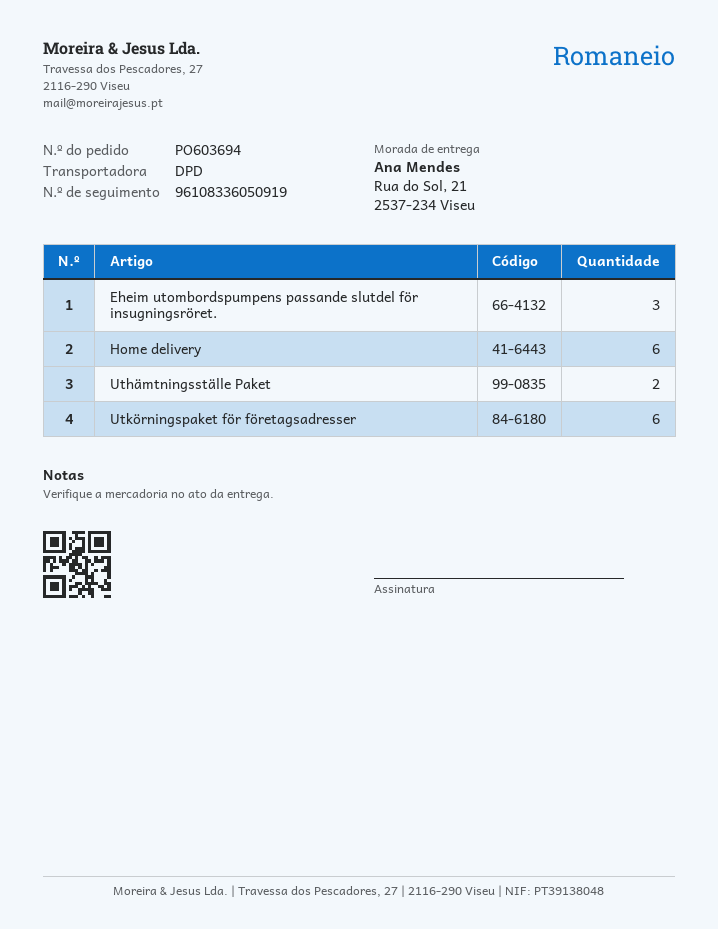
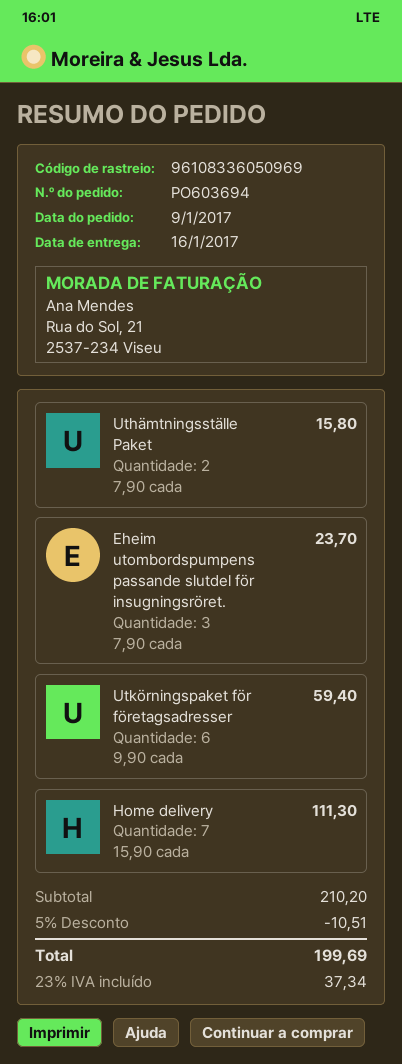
tracking number: 96108336050919 -> 96108336050969
Home delivery: 6 -> 7

